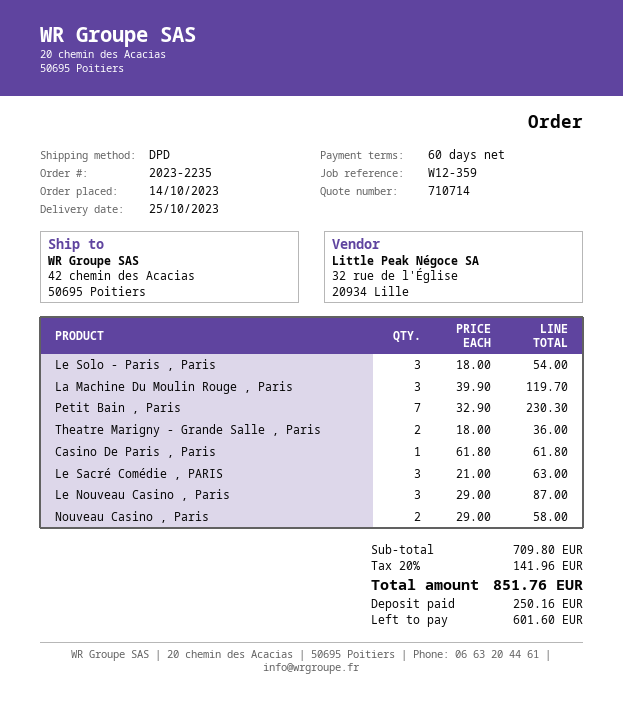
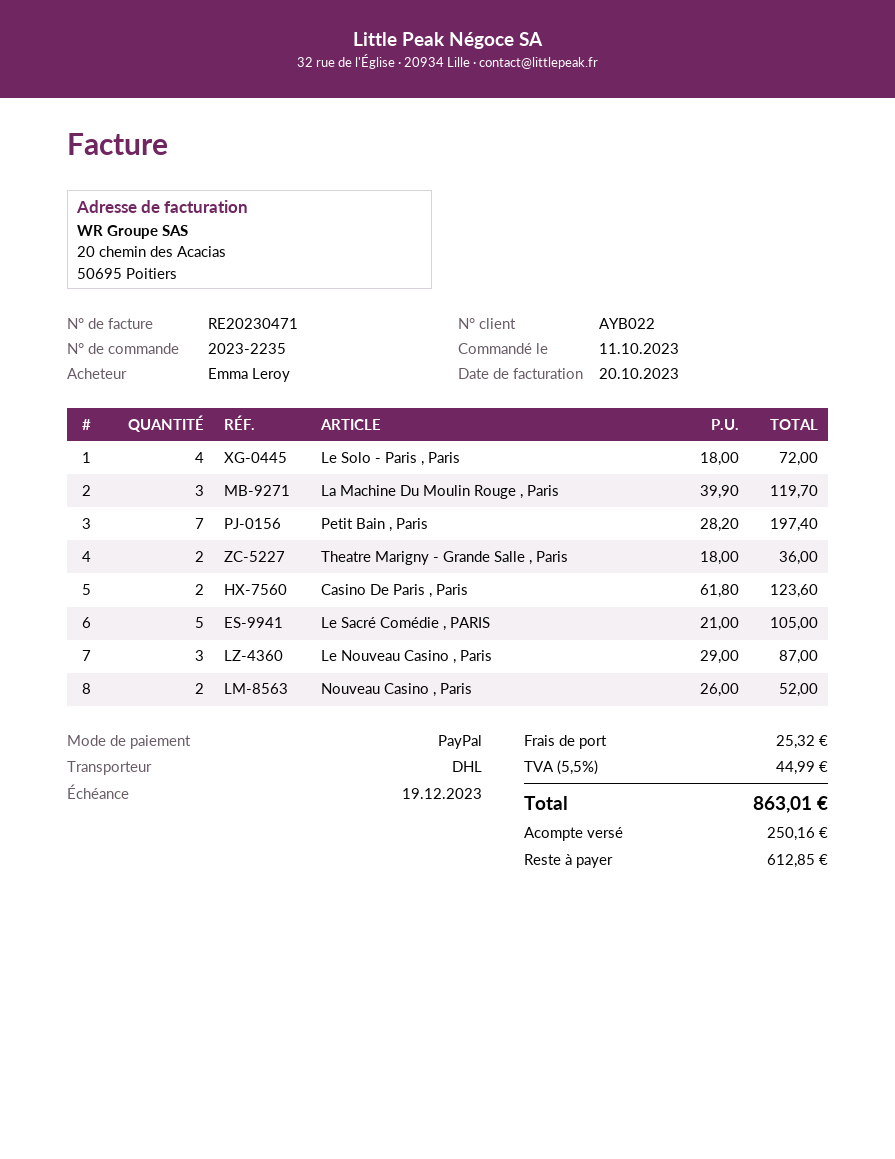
order date: 2023-10-14 -> 2023-10-11
shipping method: DPD -> DHL
Le Solo - Paris , Paris: 3 x 18.00 = 54.00 -> 4 x 18.00 = 72.00
Petit Bain , Paris: 7 x 32.90 = 230.30 -> 7 x 28.20 = 197.40
Casino De Paris , Paris: 1 x 61.80 = 61.80 -> 2 x 61.80 = 123.60
Le Sacré Comédie , PARIS: 3 x 21.00 = 63.00 -> 5 x 21.00 = 105.00
Nouveau Casino , Paris: 2 x 29.00 = 58.00 -> 2 x 26.00 = 52.00
shipping: none -> 25.32
tax: 20% = 141.96 -> 5.5% = 44.99
total: 851.76 -> 863.01
balance: 601.60 -> 612.85

